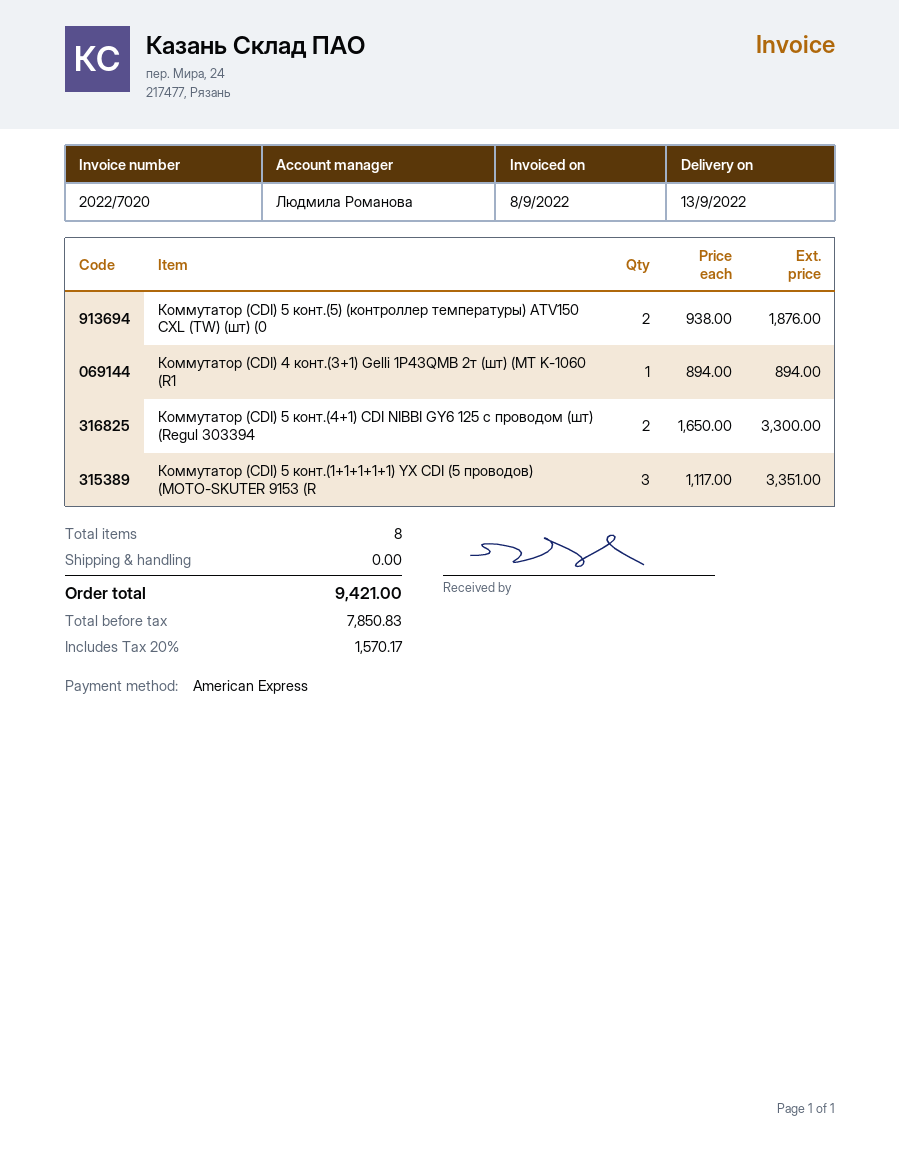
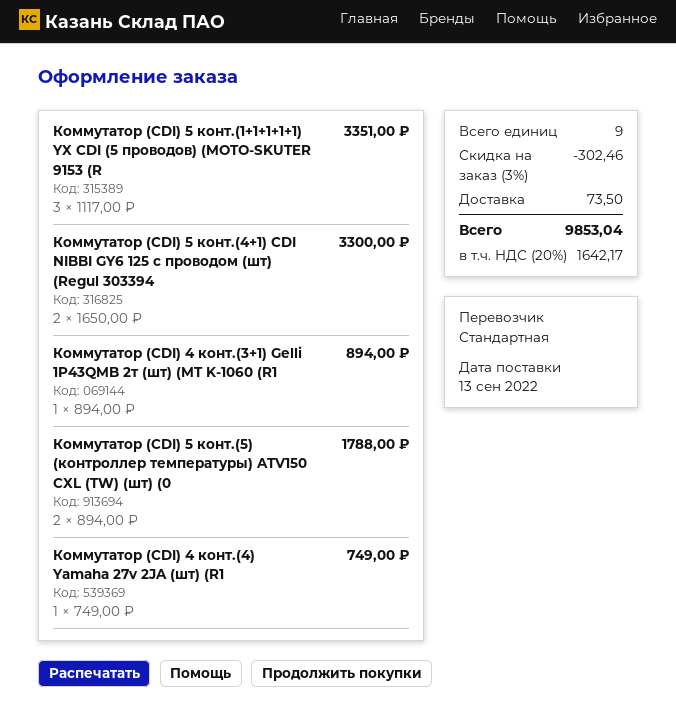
Коммутатор (CDI) 5 конт.(5) (контроллер температуры) ATV150 CXL (TW) (шт) (0: 2 x 938.00 = 1876.00 -> 2 x 894.00 = 1788.00
Коммутатор (CDI) 4 конт.(4) Yamaha 27v 2JA (шт) (R1: none -> 1 x 749.00 = 749.00
total quantity: 8 -> 9
discount: none -> 3% = 302.46
shipping: 0.00 -> 73.50
tax: 20% = 1570.17 -> 20% = 1642.17
total: 9421.00 -> 9853.04

